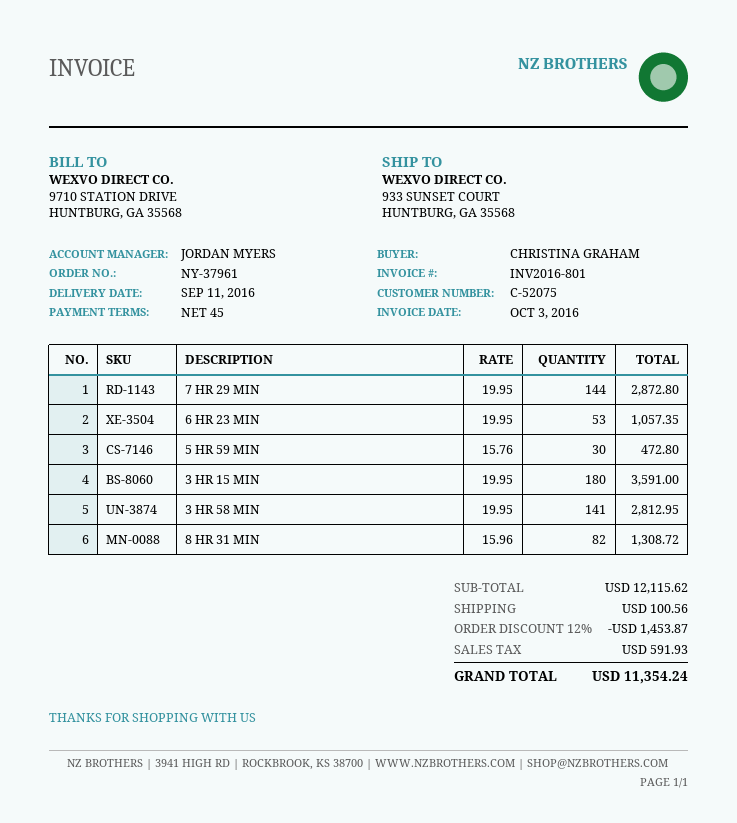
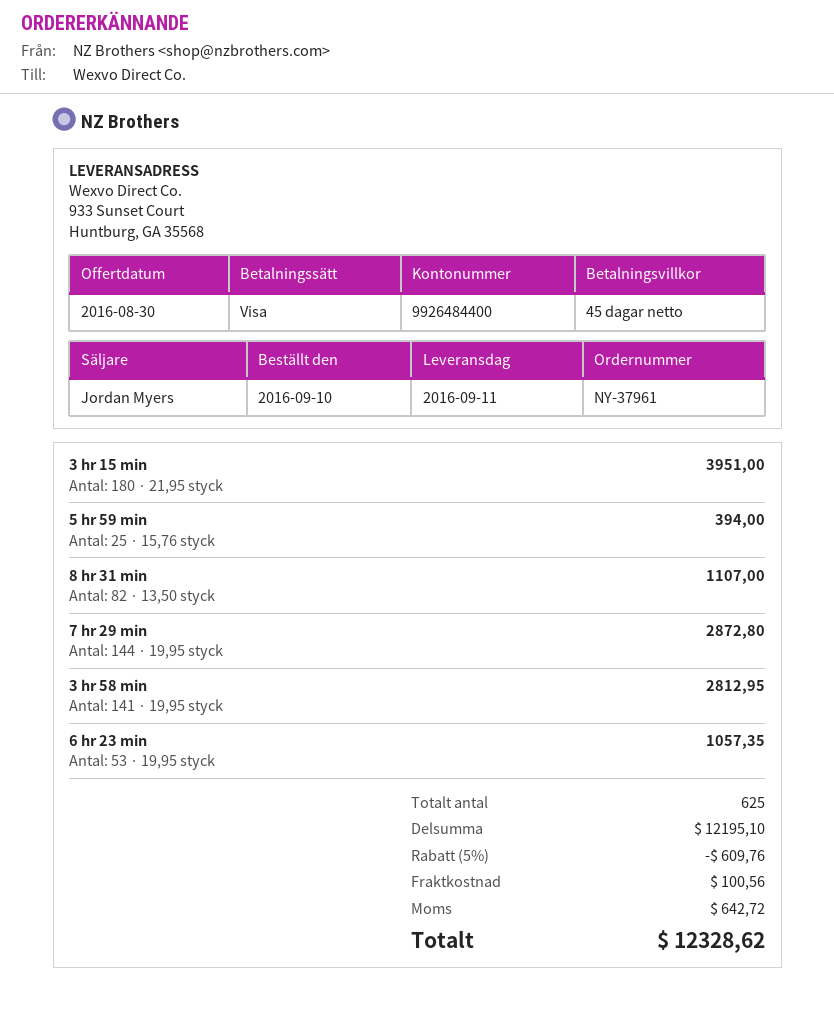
5 HR 59 MIN: 30 x 15.76 = 472.80 -> 25 x 15.76 = 394.00
3 HR 15 MIN: 180 x 19.95 = 3591.00 -> 180 x 21.95 = 3951.00
8 HR 31 MIN: 82 x 15.96 = 1308.72 -> 82 x 13.50 = 1107.00
subtotal: 12115.62 -> 12195.10
discount: 12% = 1453.87 -> 5% = 609.76
tax: 591.93 -> 642.72
total: 11354.24 -> 12328.62

